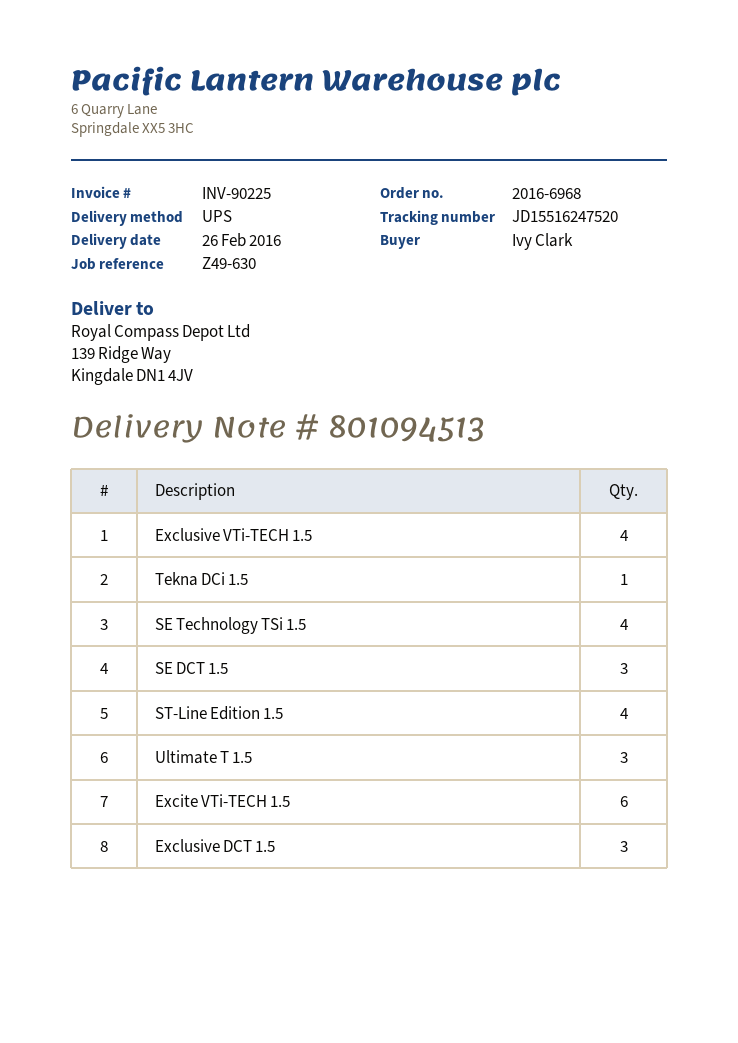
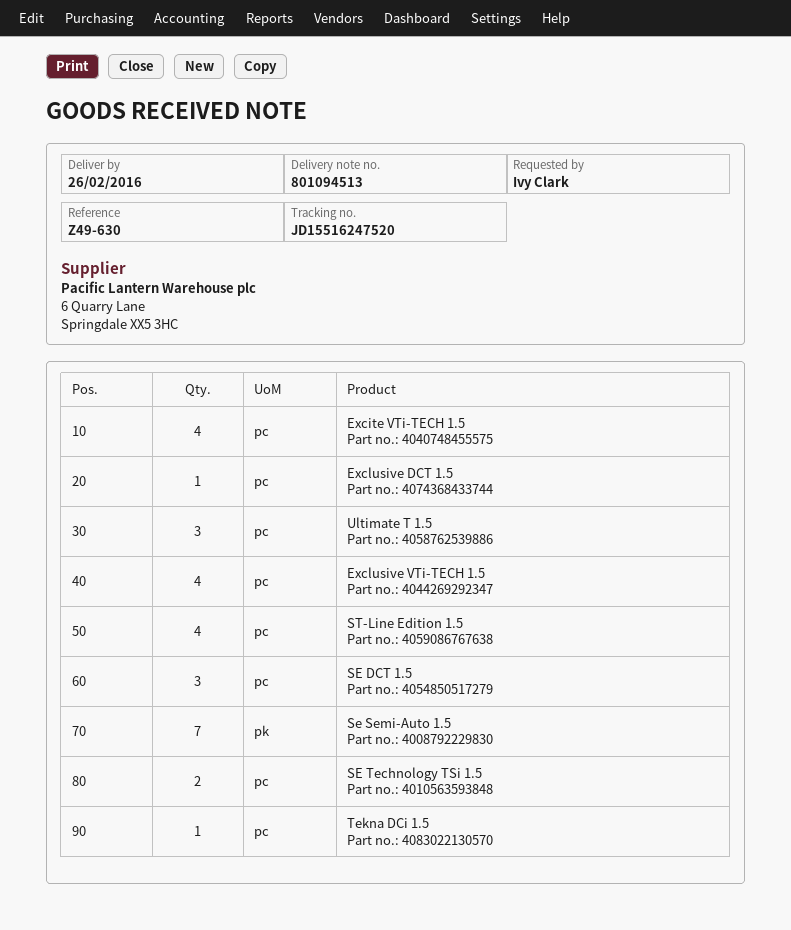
SE Technology TSi 1.5: 4 -> 2
Excite VTi-TECH 1.5: 6 -> 4
Exclusive DCT 1.5: 3 -> 1
Se Semi-Auto 1.5: none -> 7

